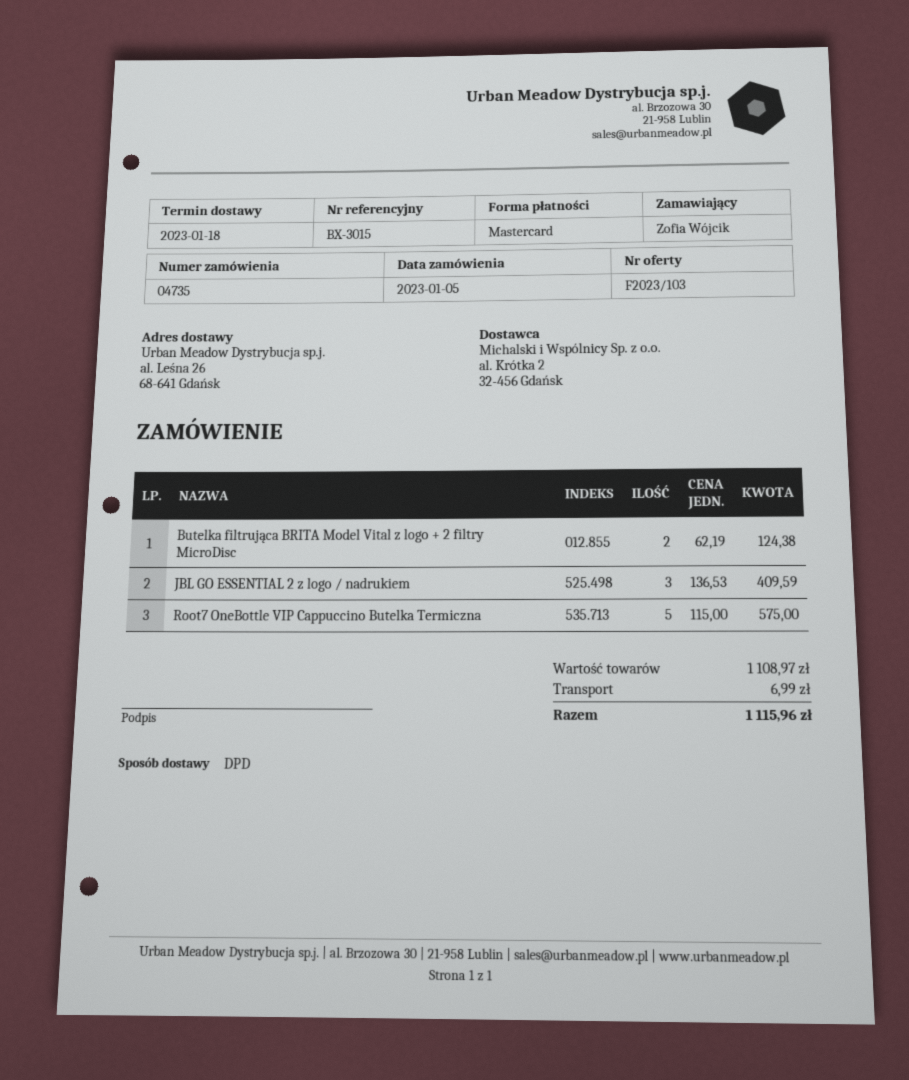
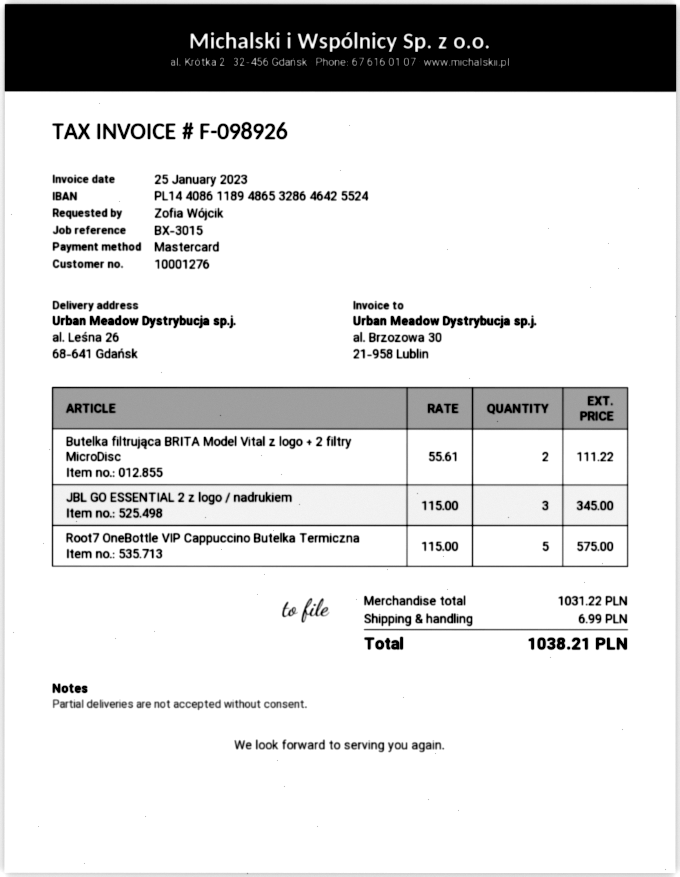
Butelka filtrująca BRITA Model Vital z logo + 2 filtry MicroDisc: 2 x 62.19 = 124.38 -> 2 x 55.61 = 111.22
JBL GO ESSENTIAL 2 z logo / nadrukiem: 3 x 136.53 = 409.59 -> 3 x 115.00 = 345.00
subtotal: 1108.97 -> 1031.22
total: 1115.96 -> 1038.21

